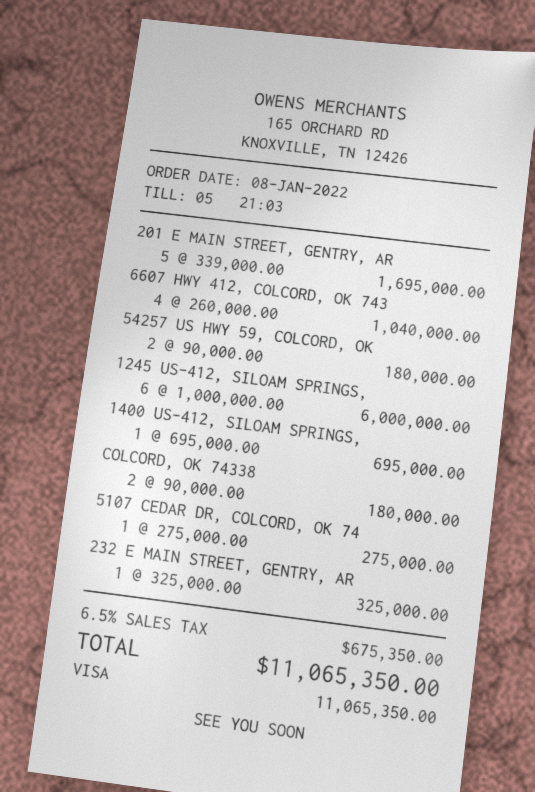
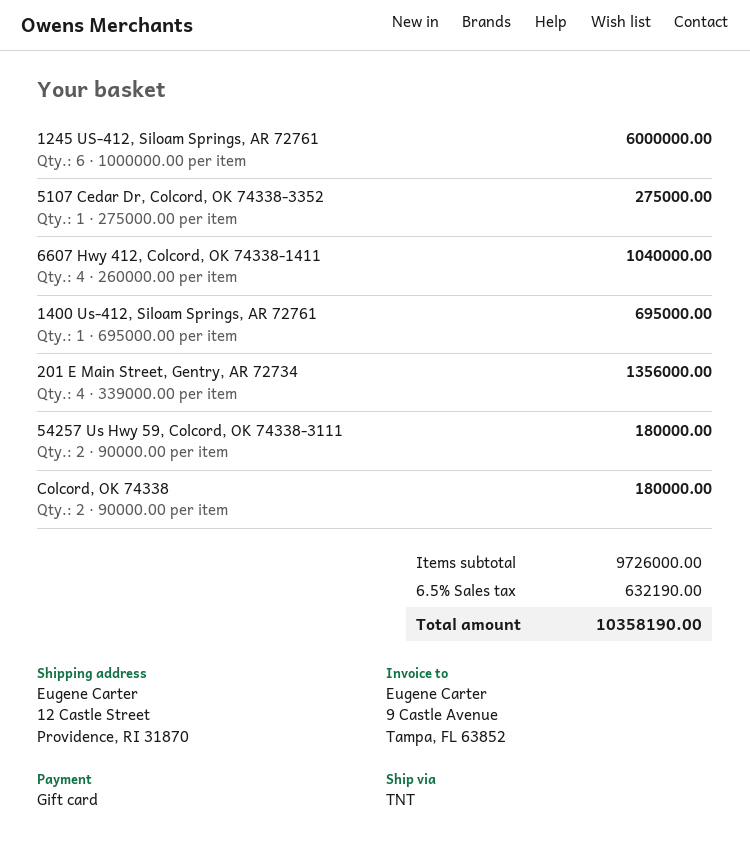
payment method: Visa -> gift card
201 E MAIN STREET, GENTRY, AR: 5 x 339000.00 = 1695000.00 -> 4 x 339000.00 = 1356000.00
232 E MAIN STREET, GENTRY, AR: 1 x 325000.00 = 325000.00 -> none
tax: 6.5% = 675350.00 -> 6.5% = 632190.00
total: 11065350.00 -> 10358190.00

